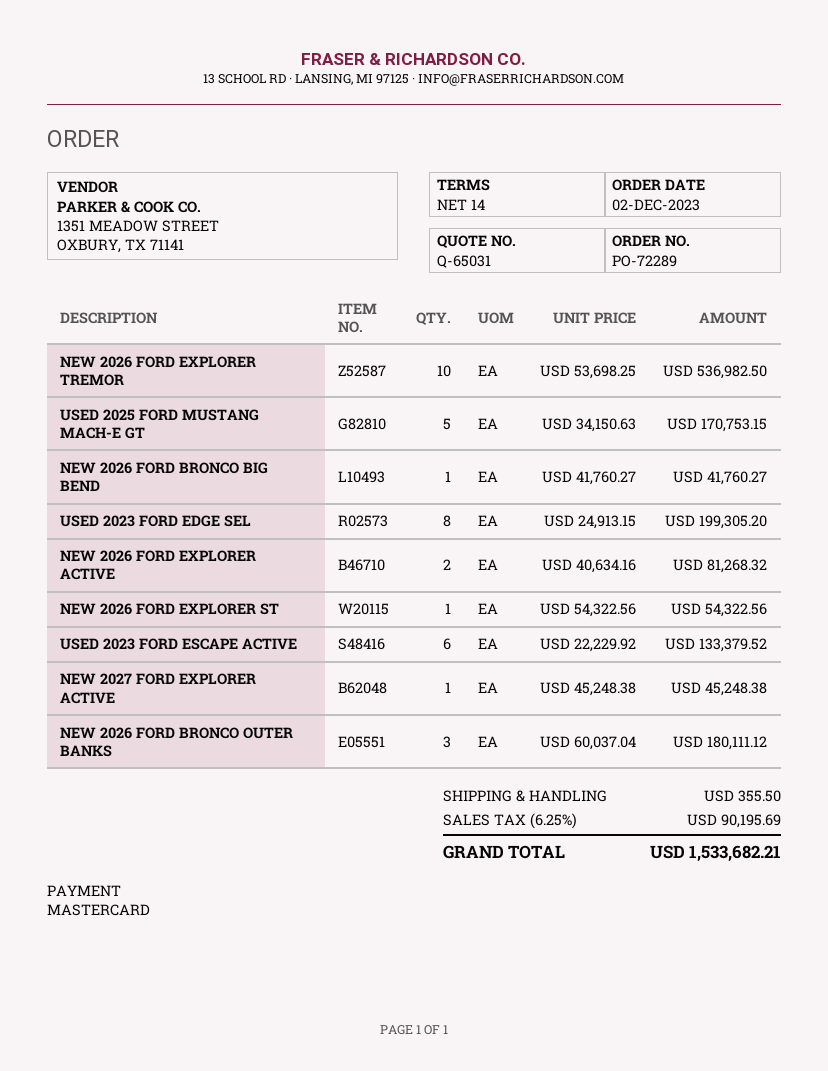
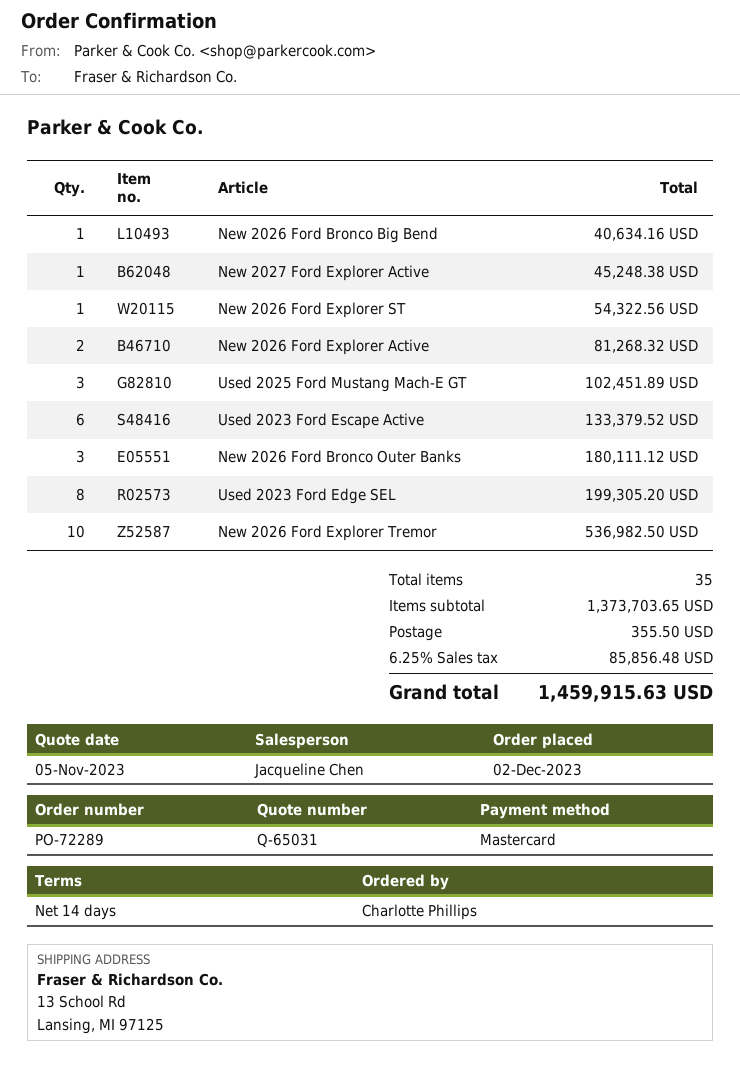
USED 2025 FORD MUSTANG MACH-E GT: 5 for 170753.15 -> 3 for 102451.89
NEW 2026 FORD BRONCO BIG BEND: 1 for 41760.27 -> 1 for 40634.16
tax: 6.25% = 90195.69 -> 6.25% = 85856.48
total: 1533682.21 -> 1459915.63

